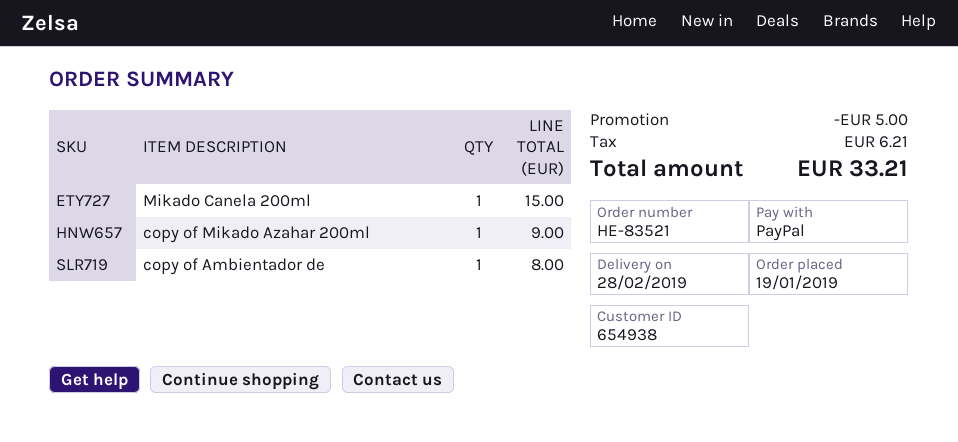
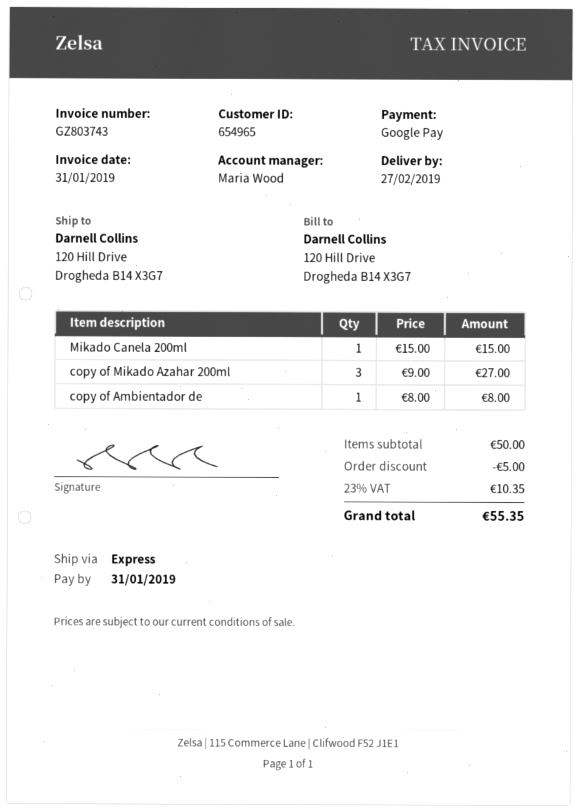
delivery date: 2019-02-28 -> 2019-02-27
customer number: 654938 -> 654965
payment method: PayPal -> Google Pay
copy of Mikado Azahar 200ml: 1 for 9.00 -> 3 for 27.00
tax: 6.21 -> 10.35
total: 33.21 -> 55.35

